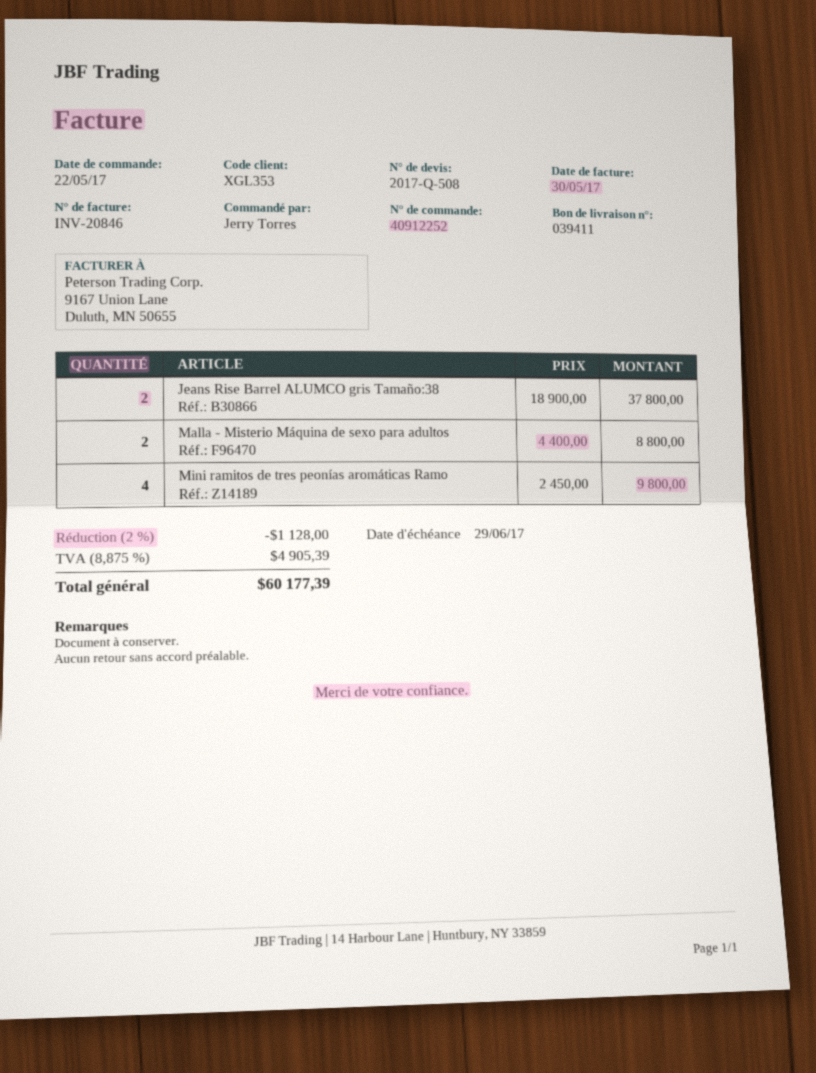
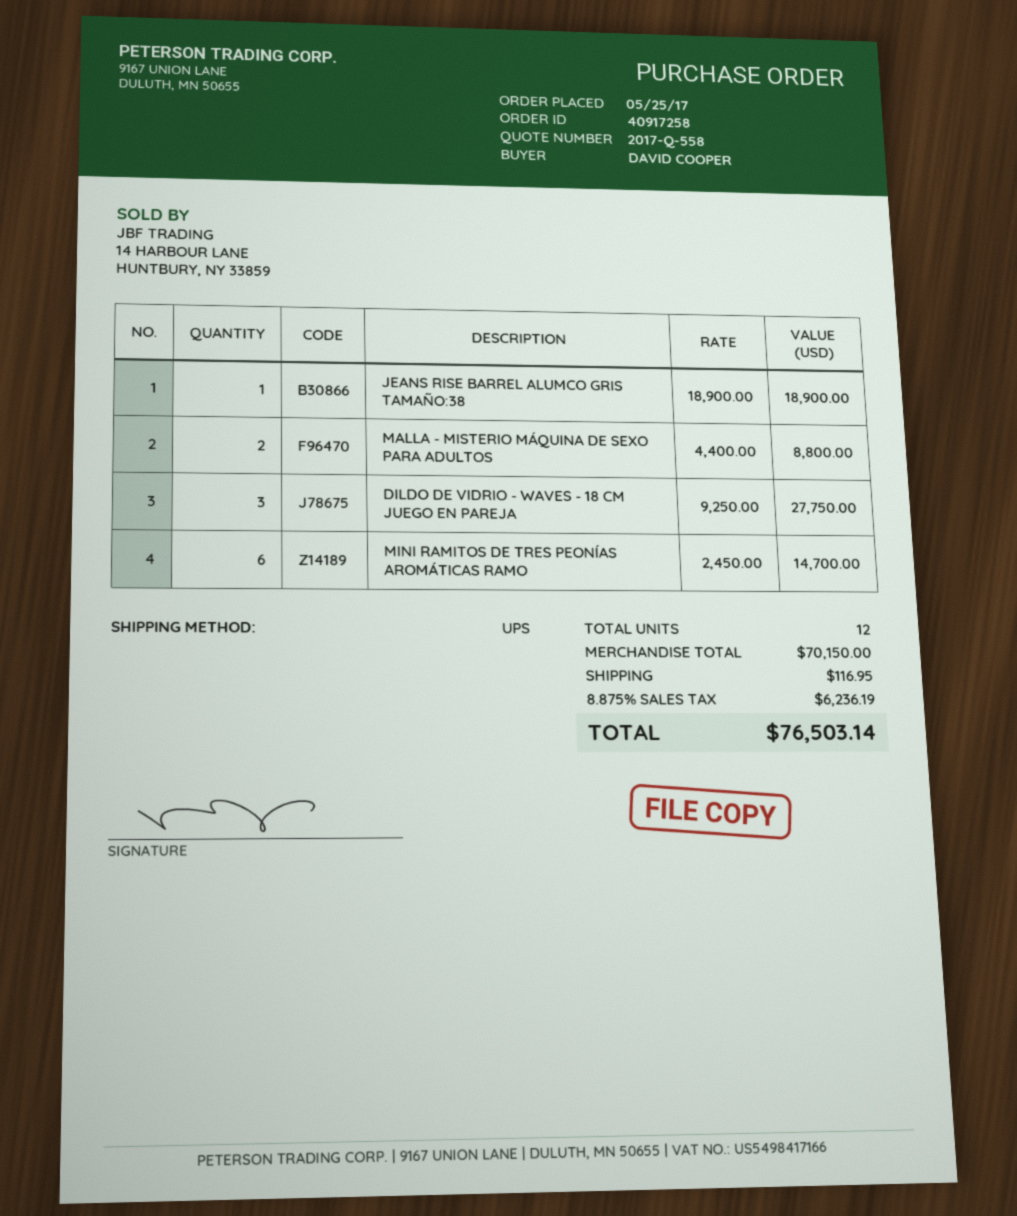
quote number: 2017-Q-508 -> 2017-Q-558
order number: 40912252 -> 40917258
order date: 2017-05-22 -> 2017-05-25
ordered by: Jerry Torres -> DAVID COOPER
Jeans Rise Barrel ALUMCO gris Tamaño:38: 2 x 18900.00 = 37800.00 -> 1 x 18900.00 = 18900.00
Mini ramitos de tres peonías aromáticas Ramo: 4 x 2450.00 = 9800.00 -> 6 x 2450.00 = 14700.00
DILDO DE VIDRIO - WAVES - 18 CM JUEGO EN PAREJA: none -> 3 x 9250.00 = 27750.00
discount: 2% = 1128.00 -> none
shipping: none -> 116.95
tax: 8.875% = 4905.39 -> 8.875% = 6236.19
total: 60177.39 -> 76503.14

